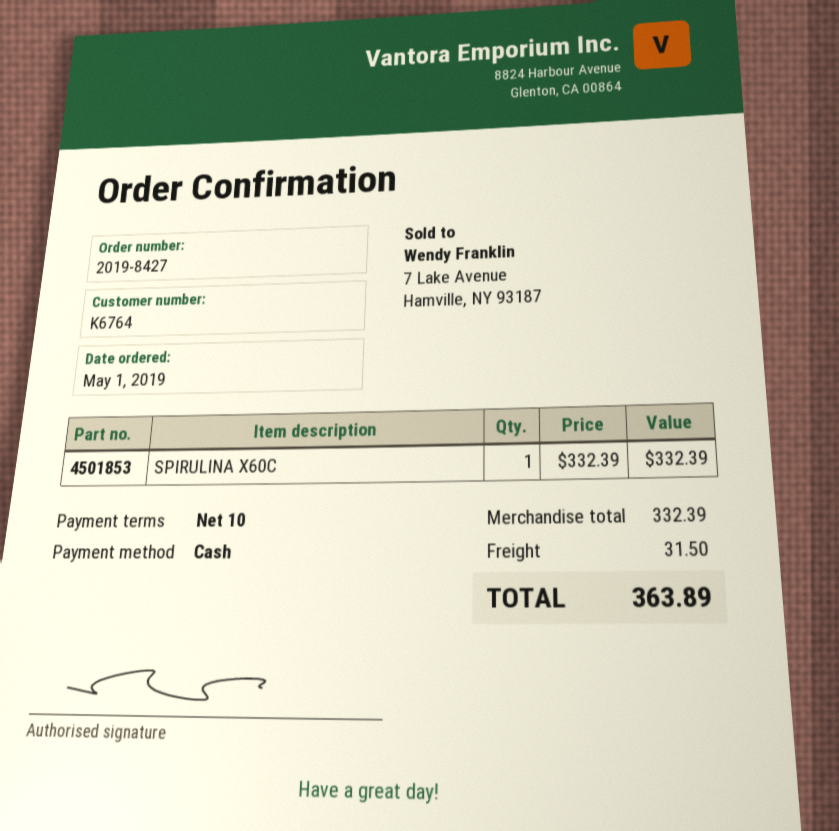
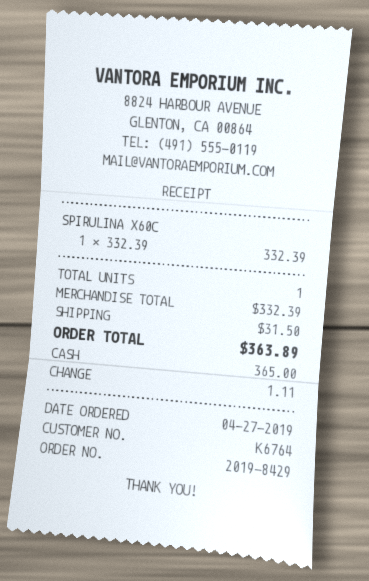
order number: 2019-8427 -> 2019-8429
order date: 2019-05-01 -> 2019-04-27

